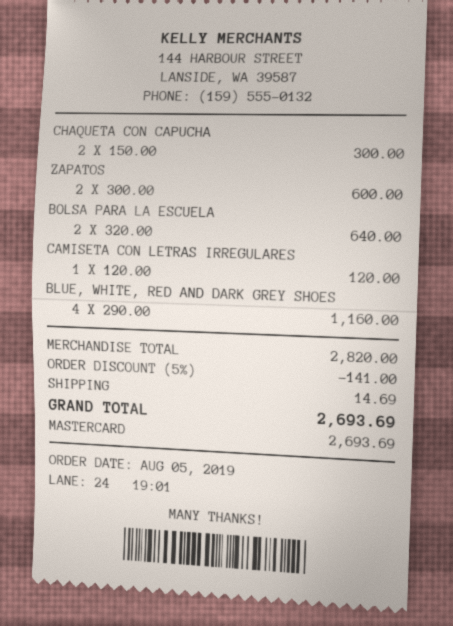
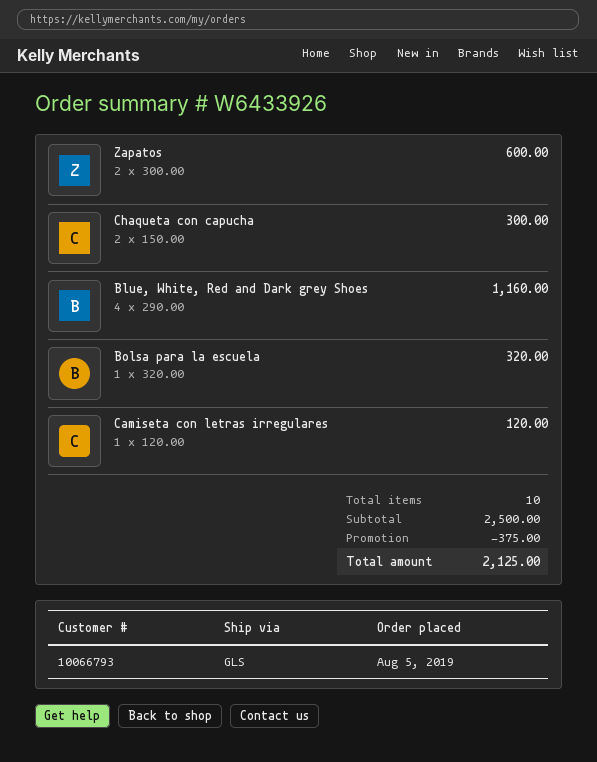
BOLSA PARA LA ESCUELA: 2 x 320.00 = 640.00 -> 1 x 320.00 = 320.00
subtotal: 2820.00 -> 2500.00
discount: 141.00 -> 375.00
shipping: 14.69 -> none
total: 2693.69 -> 2125.00

